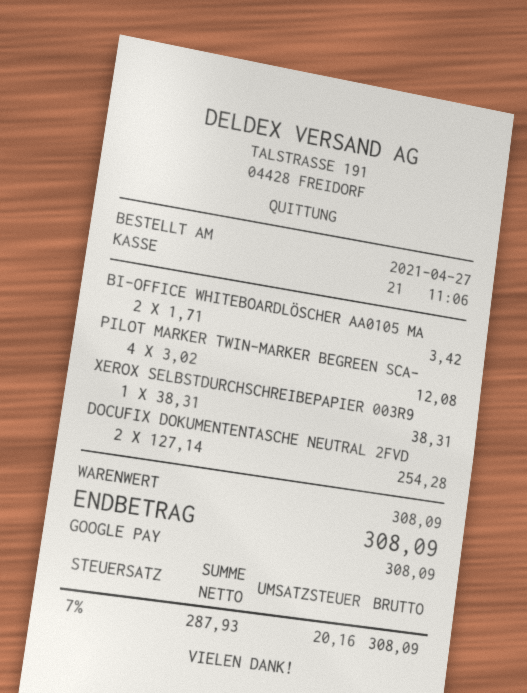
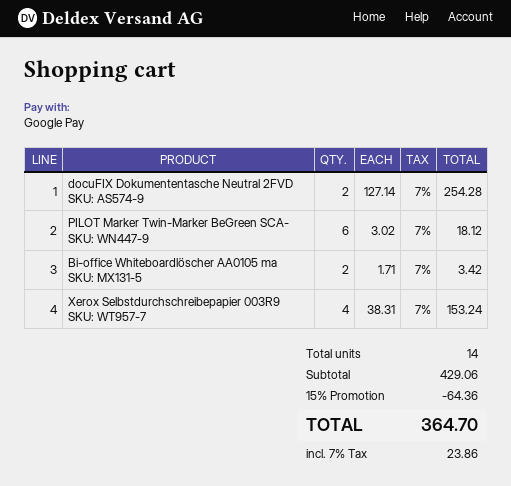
PILOT MARKER TWIN-MARKER BEGREEN SCA-: 4 x 3.02 = 12.08 -> 6 x 3.02 = 18.12
XEROX SELBSTDURCHSCHREIBEPAPIER 003R9: 1 x 38.31 = 38.31 -> 4 x 38.31 = 153.24
subtotal: 308.09 -> 429.06
discount: none -> 15% = 64.36
tax: 7% = 20.16 -> 7% = 23.86
total: 308.09 -> 364.70

